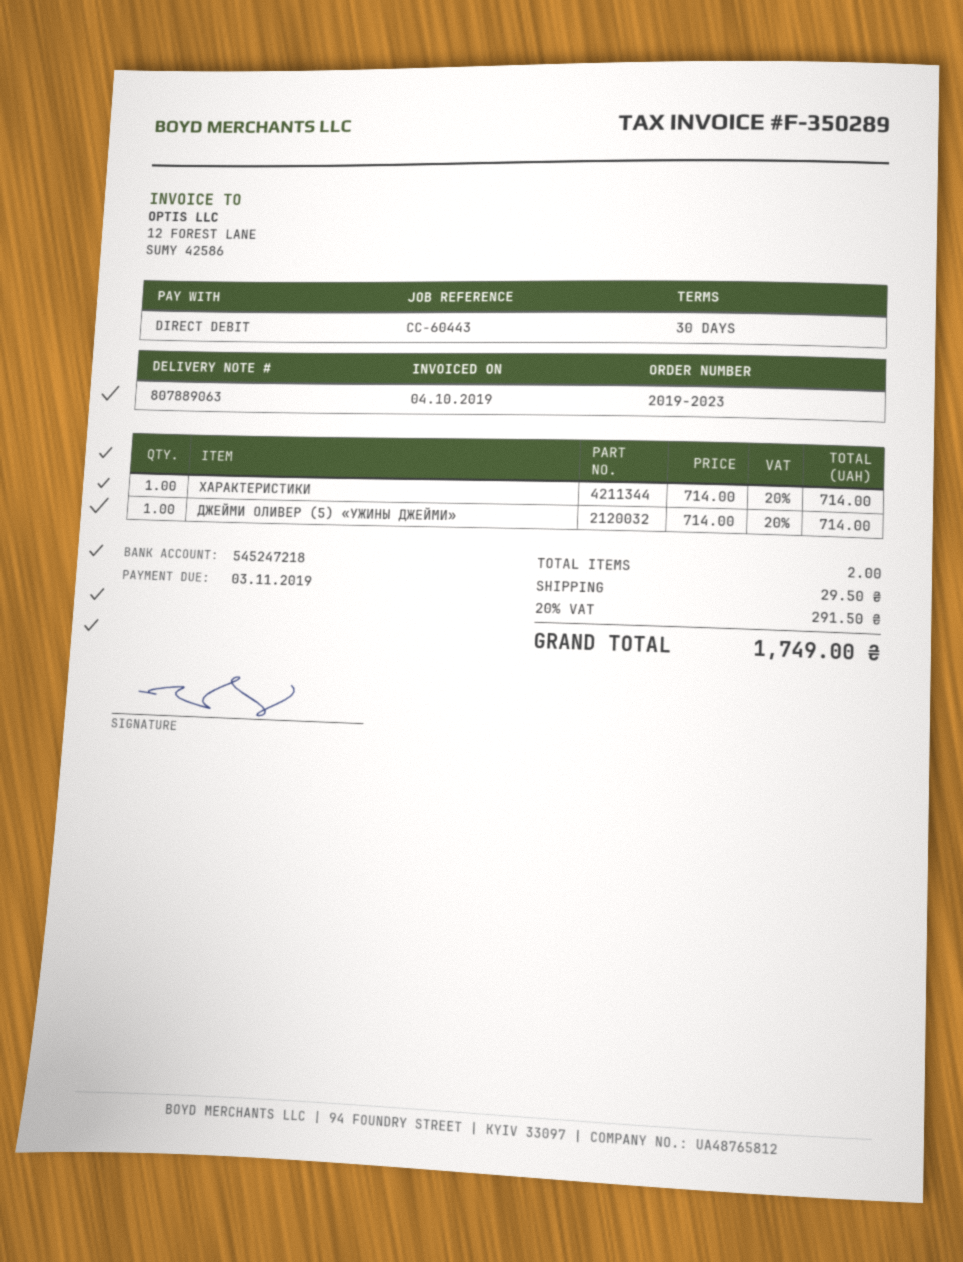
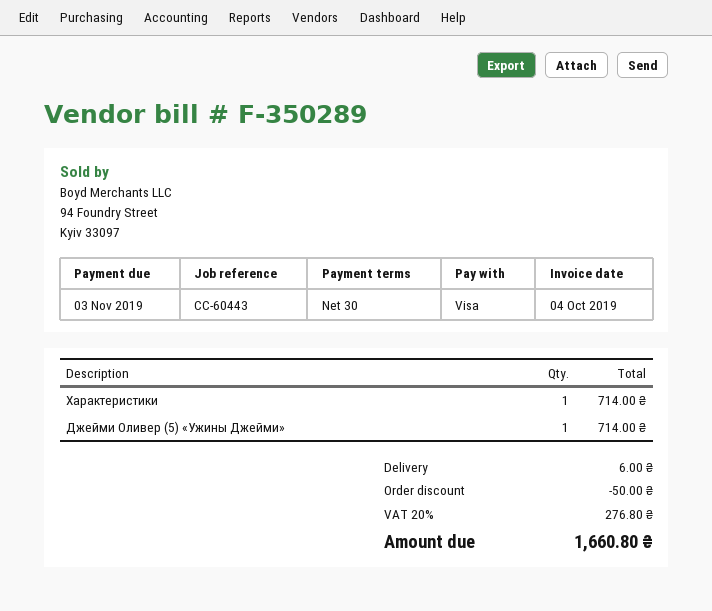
payment method: direct debit -> Visa
discount: none -> 50.00
shipping: 29.50 -> 6.00
tax: 20% = 291.50 -> 20% = 276.80
total: 1749.00 -> 1660.80

